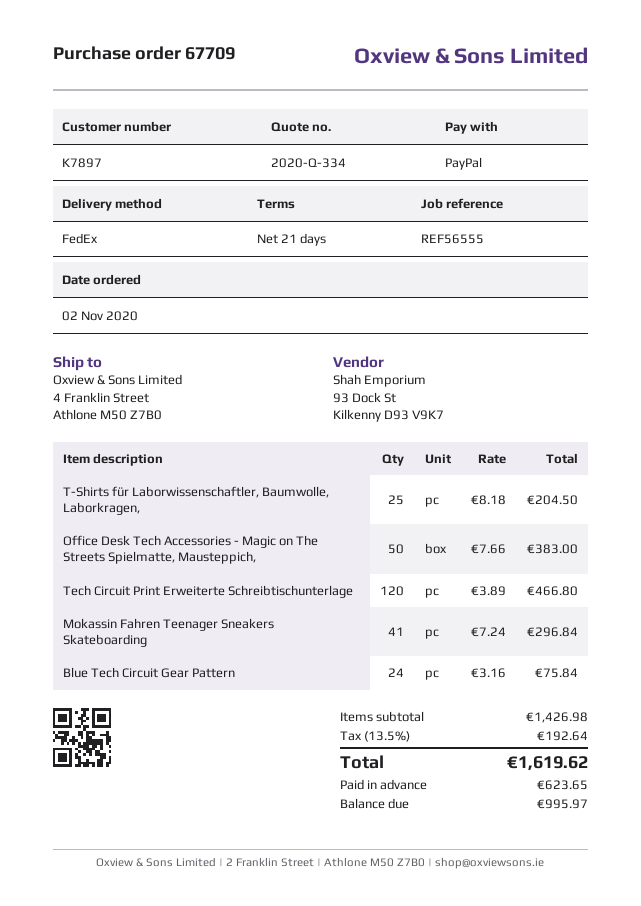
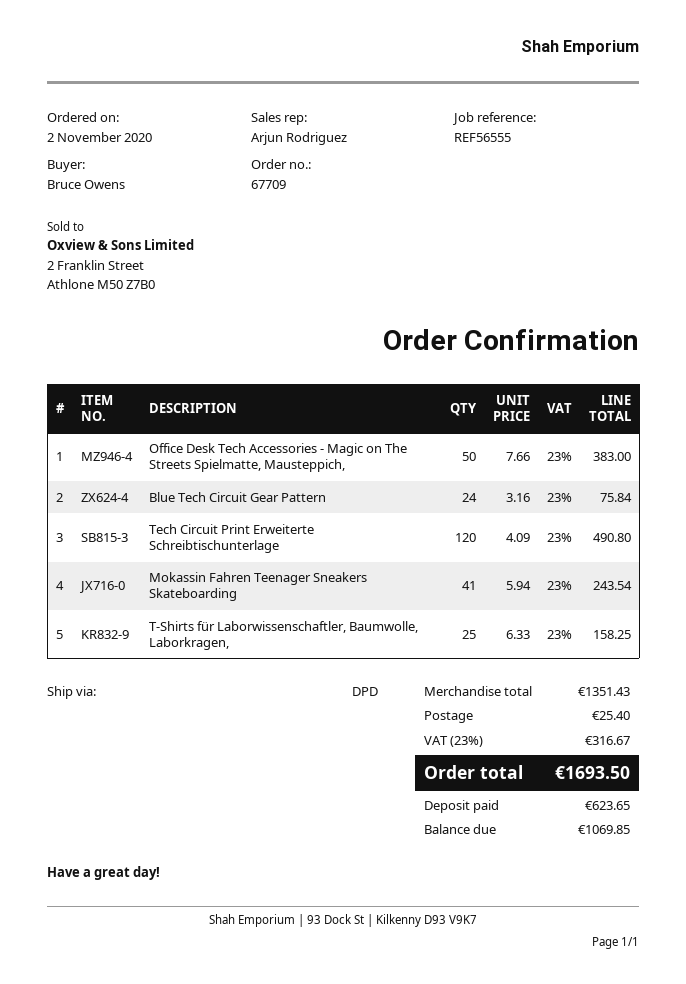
shipping method: FedEx -> DPD
T-Shirts für Laborwissenschaftler, Baumwolle, Laborkragen,: 25 x 8.18 = 204.50 -> 25 x 6.33 = 158.25
Tech Circuit Print Erweiterte Schreibtischunterlage: 120 x 3.89 = 466.80 -> 120 x 4.09 = 490.80
Mokassin Fahren Teenager Sneakers Skateboarding: 41 x 7.24 = 296.84 -> 41 x 5.94 = 243.54
subtotal: 1426.98 -> 1351.43
shipping: none -> 25.40
tax: 13.5% = 192.64 -> 23% = 316.67
total: 1619.62 -> 1693.50
balance: 995.97 -> 1069.85

